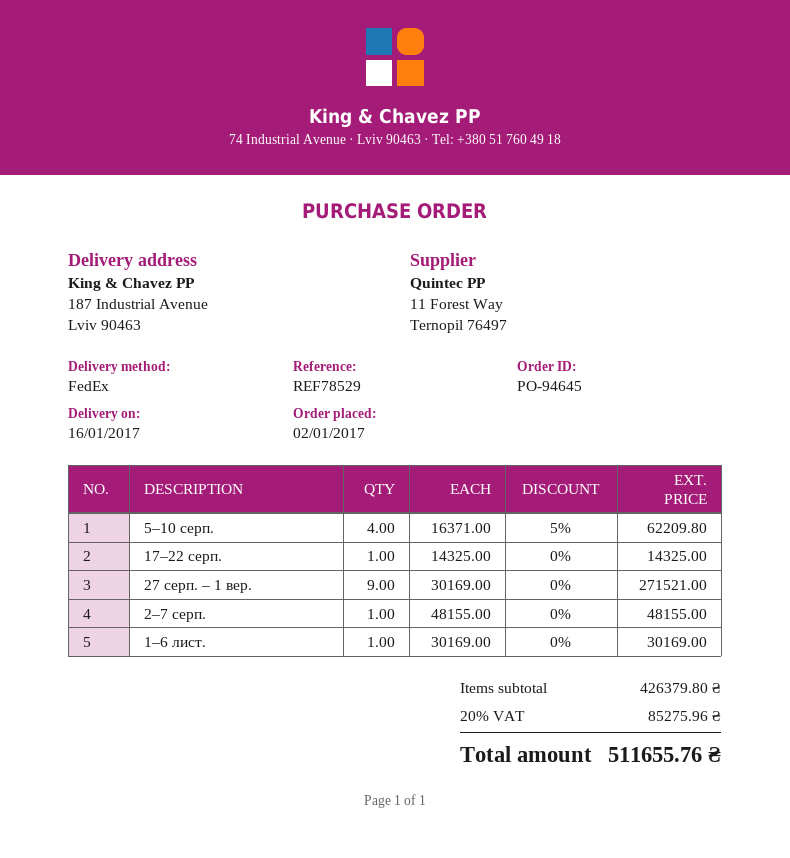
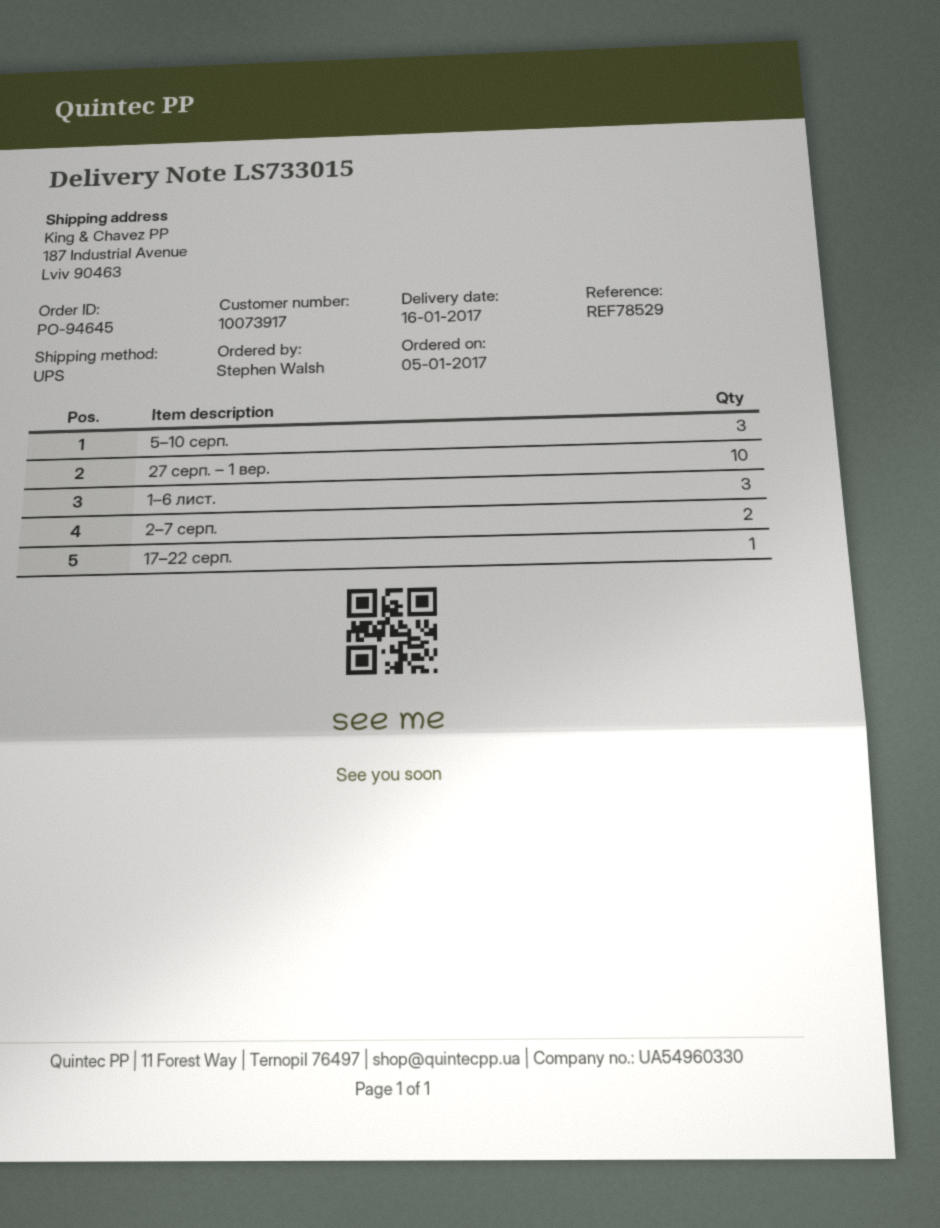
order date: 2017-01-02 -> 2017-01-05
shipping method: FedEx -> UPS
5–10 серп.: 4 -> 3
27 серп. – 1 вер.: 9 -> 10
2–7 серп.: 1 -> 2
1–6 лист.: 1 -> 3

